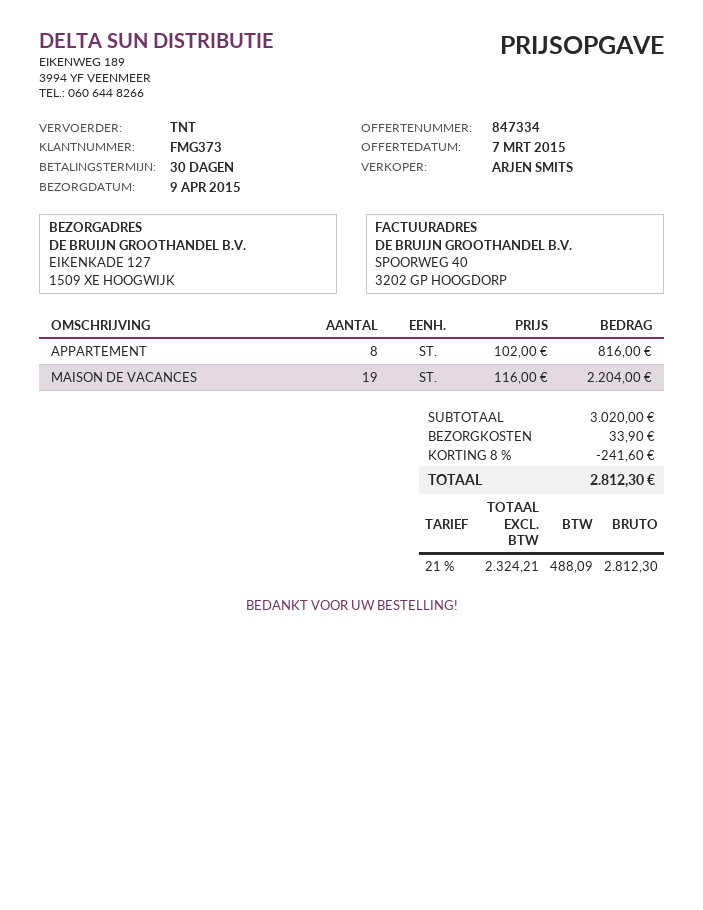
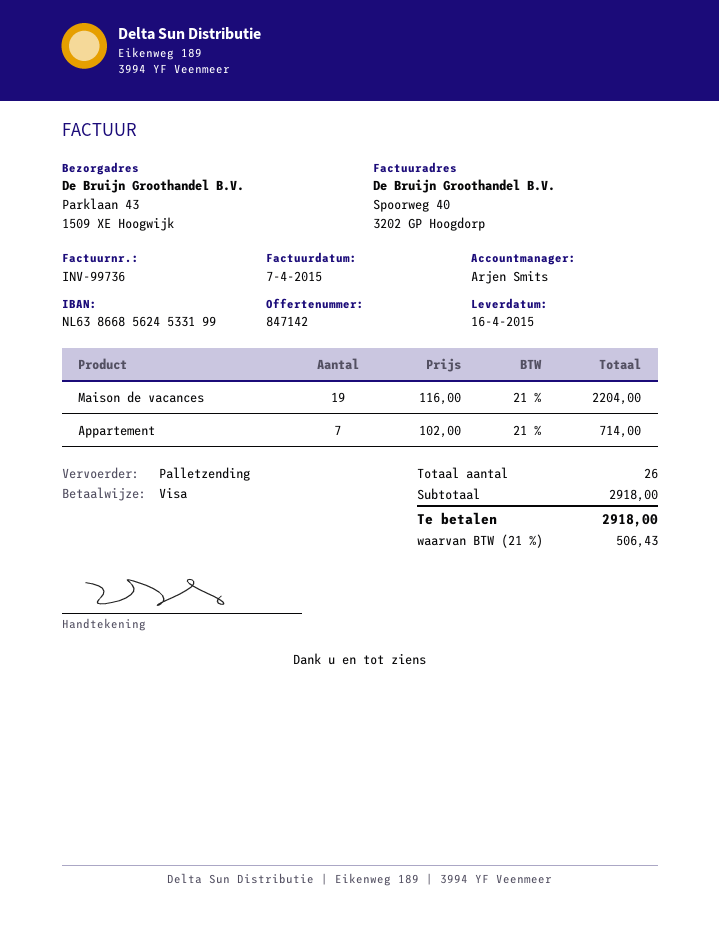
quote number: 847334 -> 847142
delivery date: 2015-04-09 -> 2015-04-16
shipping method: TNT -> pallet freight
ship to: EIKENKADE 127, 1509 XE HOOGWIJK -> Parklaan 43, 1509 XE Hoogwijk
APPARTEMENT: 8 x 102.00 = 816.00 -> 7 x 102.00 = 714.00
subtotal: 3020.00 -> 2918.00
discount: 8% = 241.60 -> none
shipping: 33.90 -> none
tax: 21% = 488.09 -> 21% = 506.43
total: 2812.30 -> 2918.00

